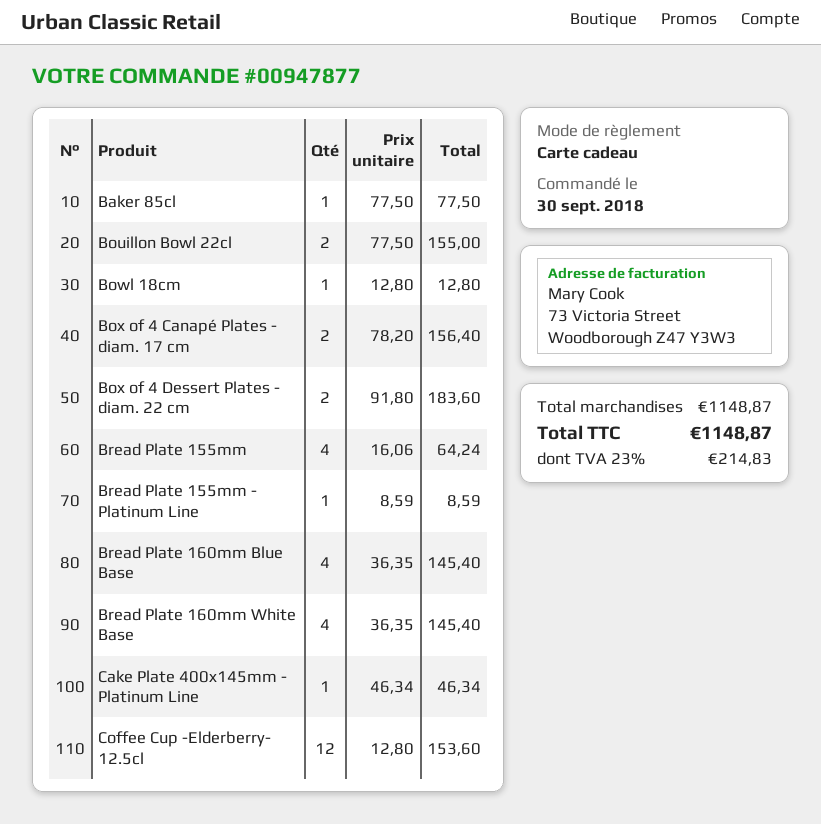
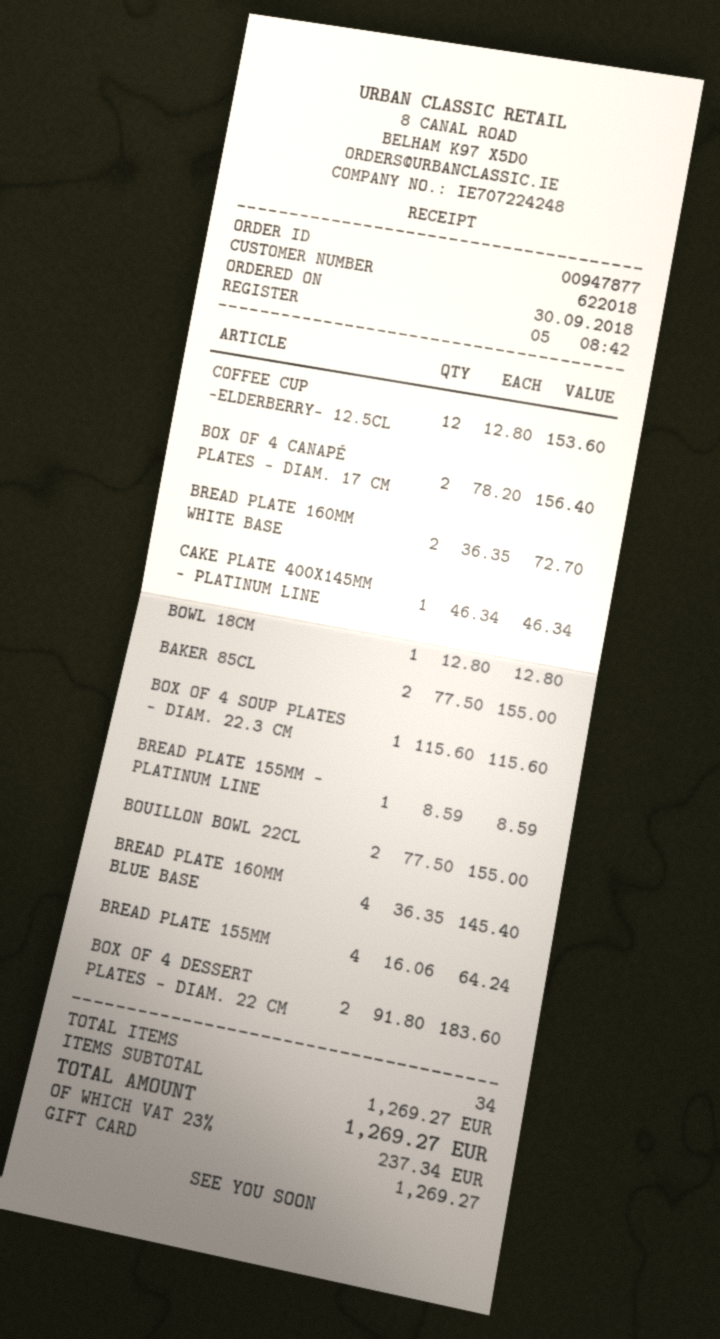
Baker 85cl: 1 x 77.50 = 77.50 -> 2 x 77.50 = 155.00
Bread Plate 160mm White Base: 4 x 36.35 = 145.40 -> 2 x 36.35 = 72.70
BOX OF 4 SOUP PLATES - DIAM. 22.3 CM: none -> 1 x 115.60 = 115.60
subtotal: 1148.87 -> 1269.27
tax: 23% = 214.83 -> 23% = 237.34
total: 1148.87 -> 1269.27

